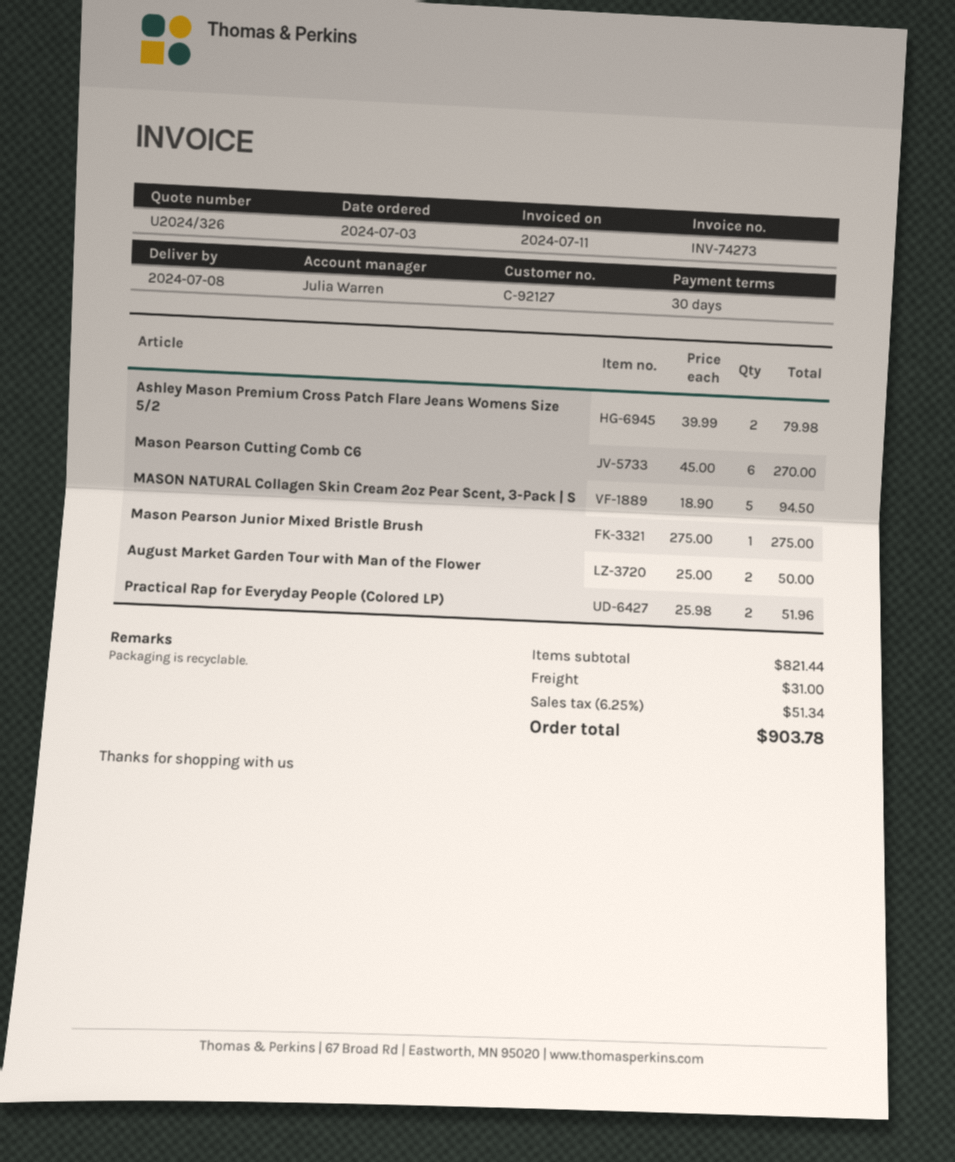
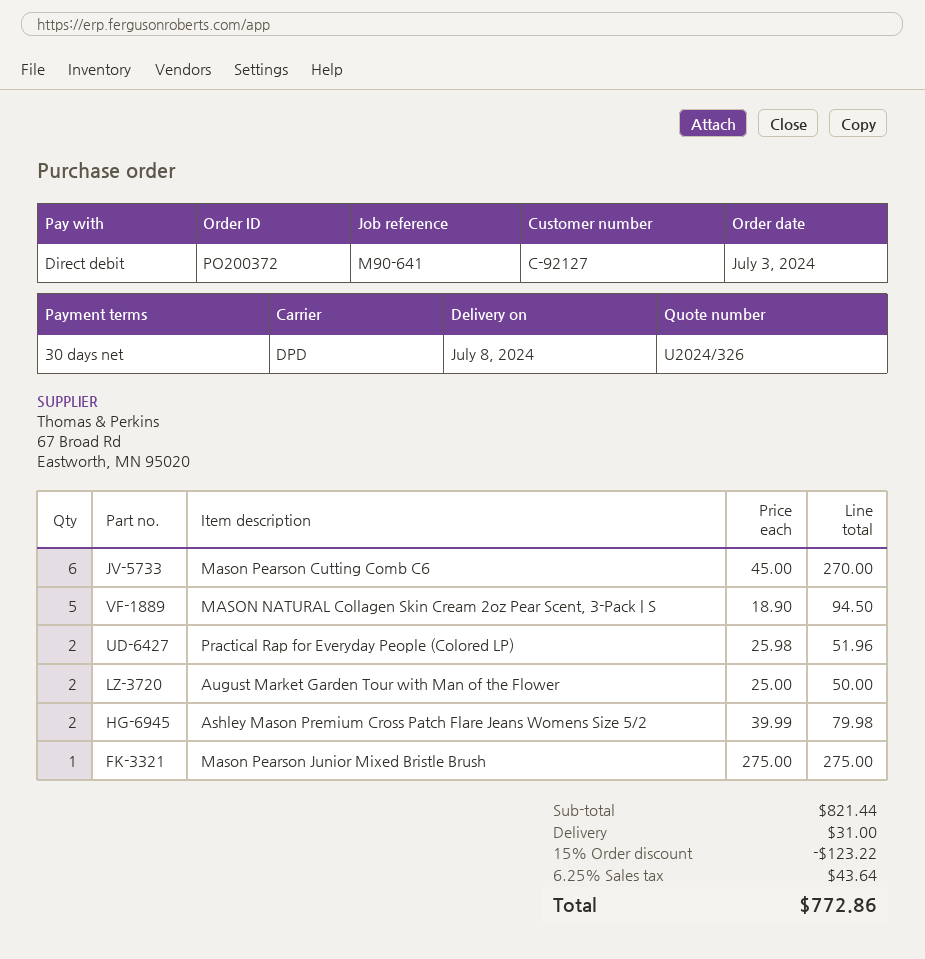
discount: none -> 15% = 123.22
tax: 6.25% = 51.34 -> 6.25% = 43.64
total: 903.78 -> 772.86

